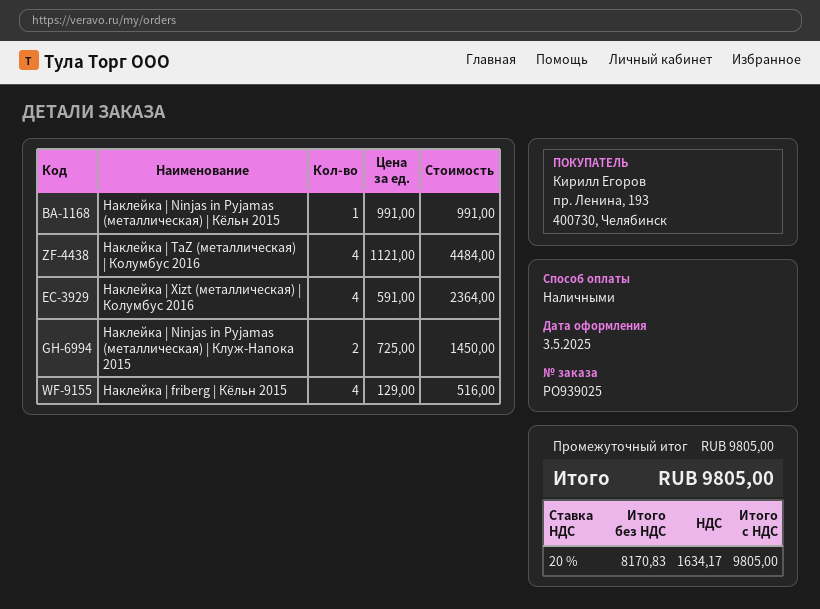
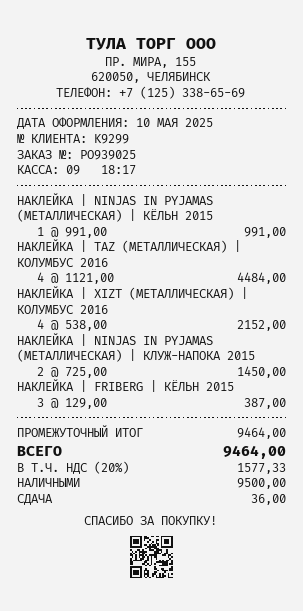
order date: 2025-05-03 -> 2025-05-10
Наклейка | Xizt (металлическая) | Колумбус 2016: 4 x 591.00 = 2364.00 -> 4 x 538.00 = 2152.00
Наклейка | friberg | Кёльн 2015: 4 x 129.00 = 516.00 -> 3 x 129.00 = 387.00
subtotal: 9805.00 -> 9464.00
tax: 20% = 1634.17 -> 20% = 1577.33
total: 9805.00 -> 9464.00

